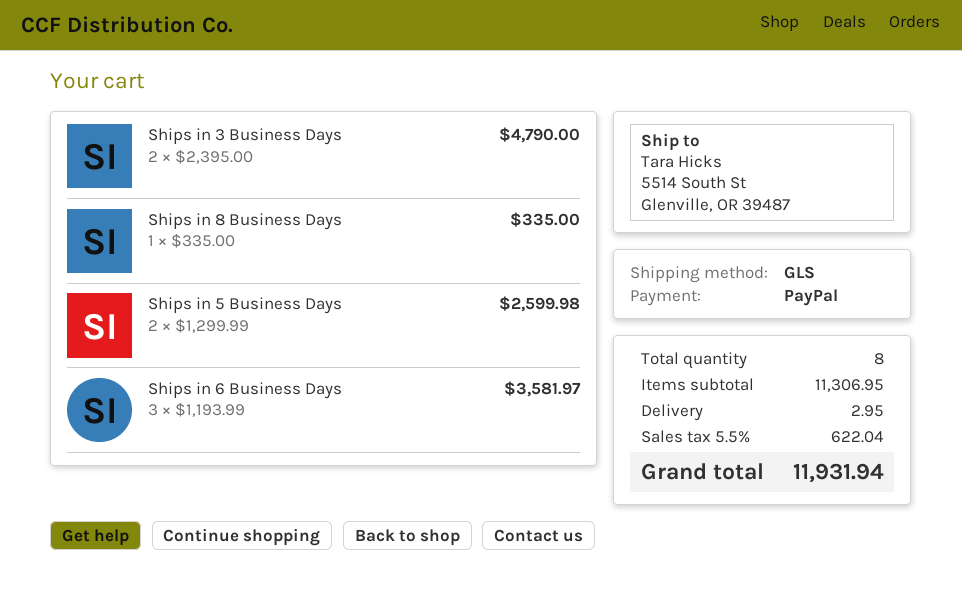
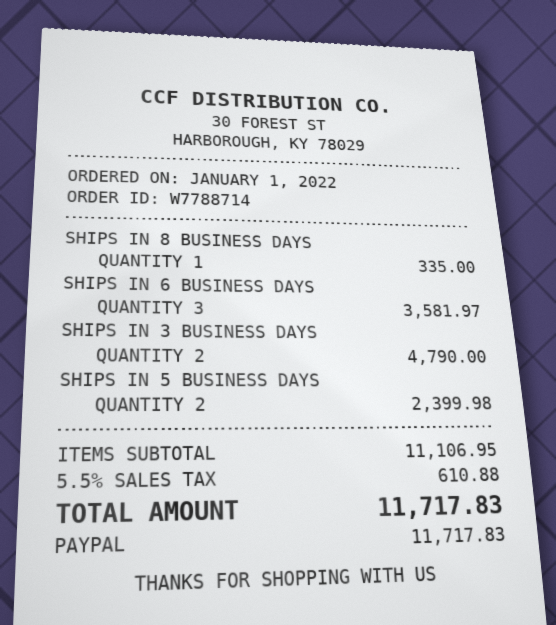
Ships in 5 Business Days: 2 for 2599.98 -> 2 for 2399.98
subtotal: 11306.95 -> 11106.95
shipping: 2.95 -> none
tax: 5.5% = 622.04 -> 5.5% = 610.88
total: 11931.94 -> 11717.83

